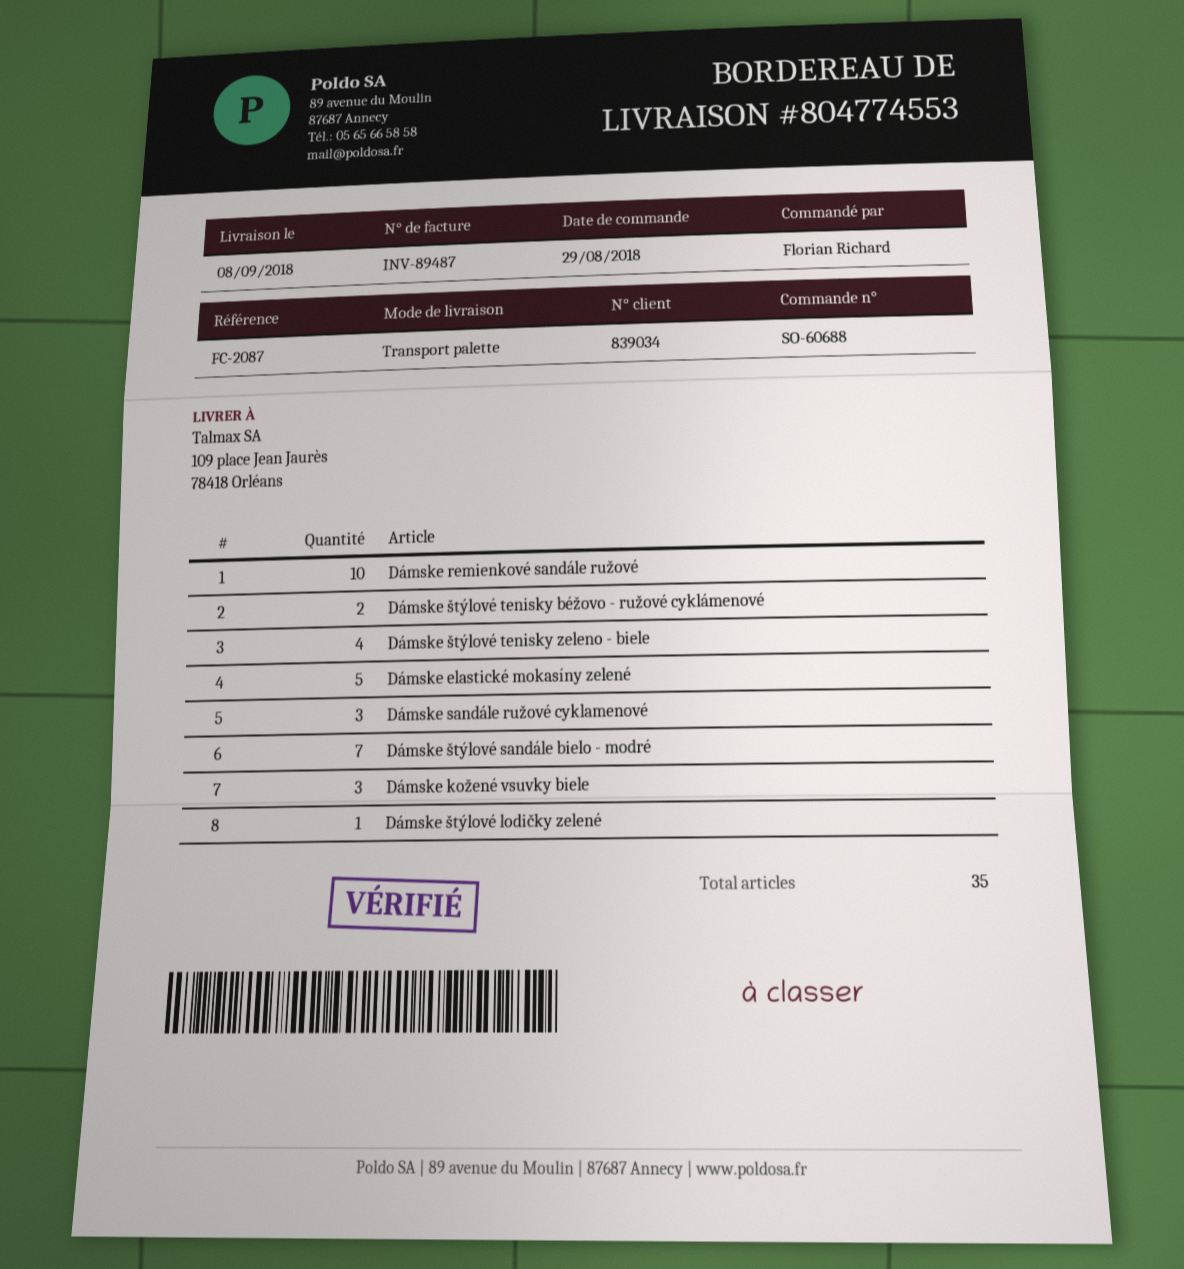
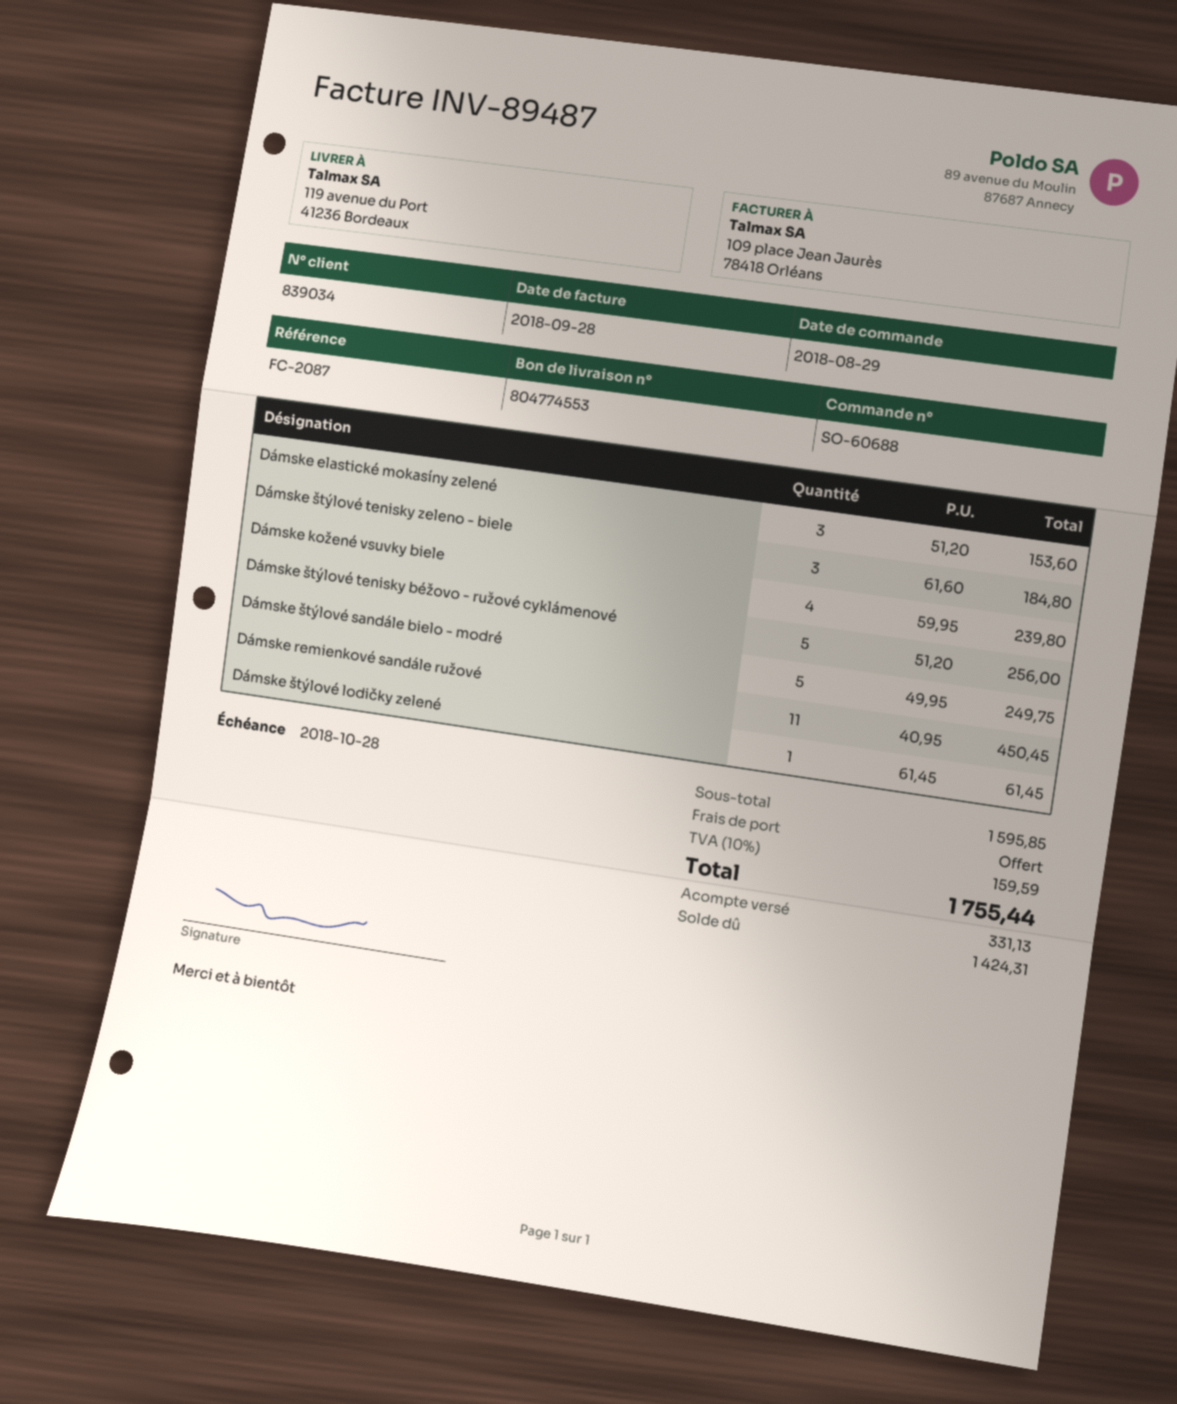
ship to: 109 place Jean Jaurès, 78418 Orléans -> 119 avenue du Port, 41236 Bordeaux
Dámske remienkové sandále ružové: 10 -> 11
Dámske štýlové tenisky béžovo - ružové cyklámenové: 2 -> 5
Dámske štýlové tenisky zeleno - biele: 4 -> 3
Dámske elastické mokasíny zelené: 5 -> 3
Dámske sandále ružové cyklamenové: 3 -> none
Dámske štýlové sandále bielo - modré: 7 -> 5
Dámske kožené vsuvky biele: 3 -> 4

